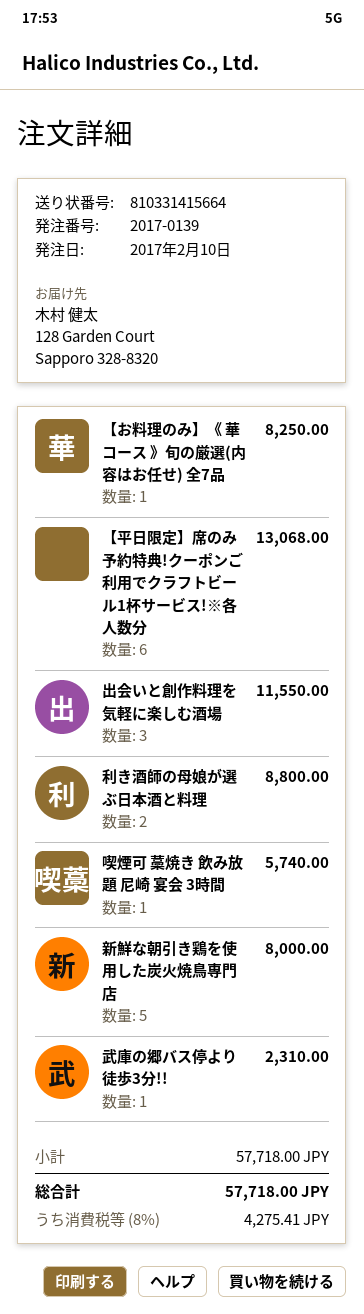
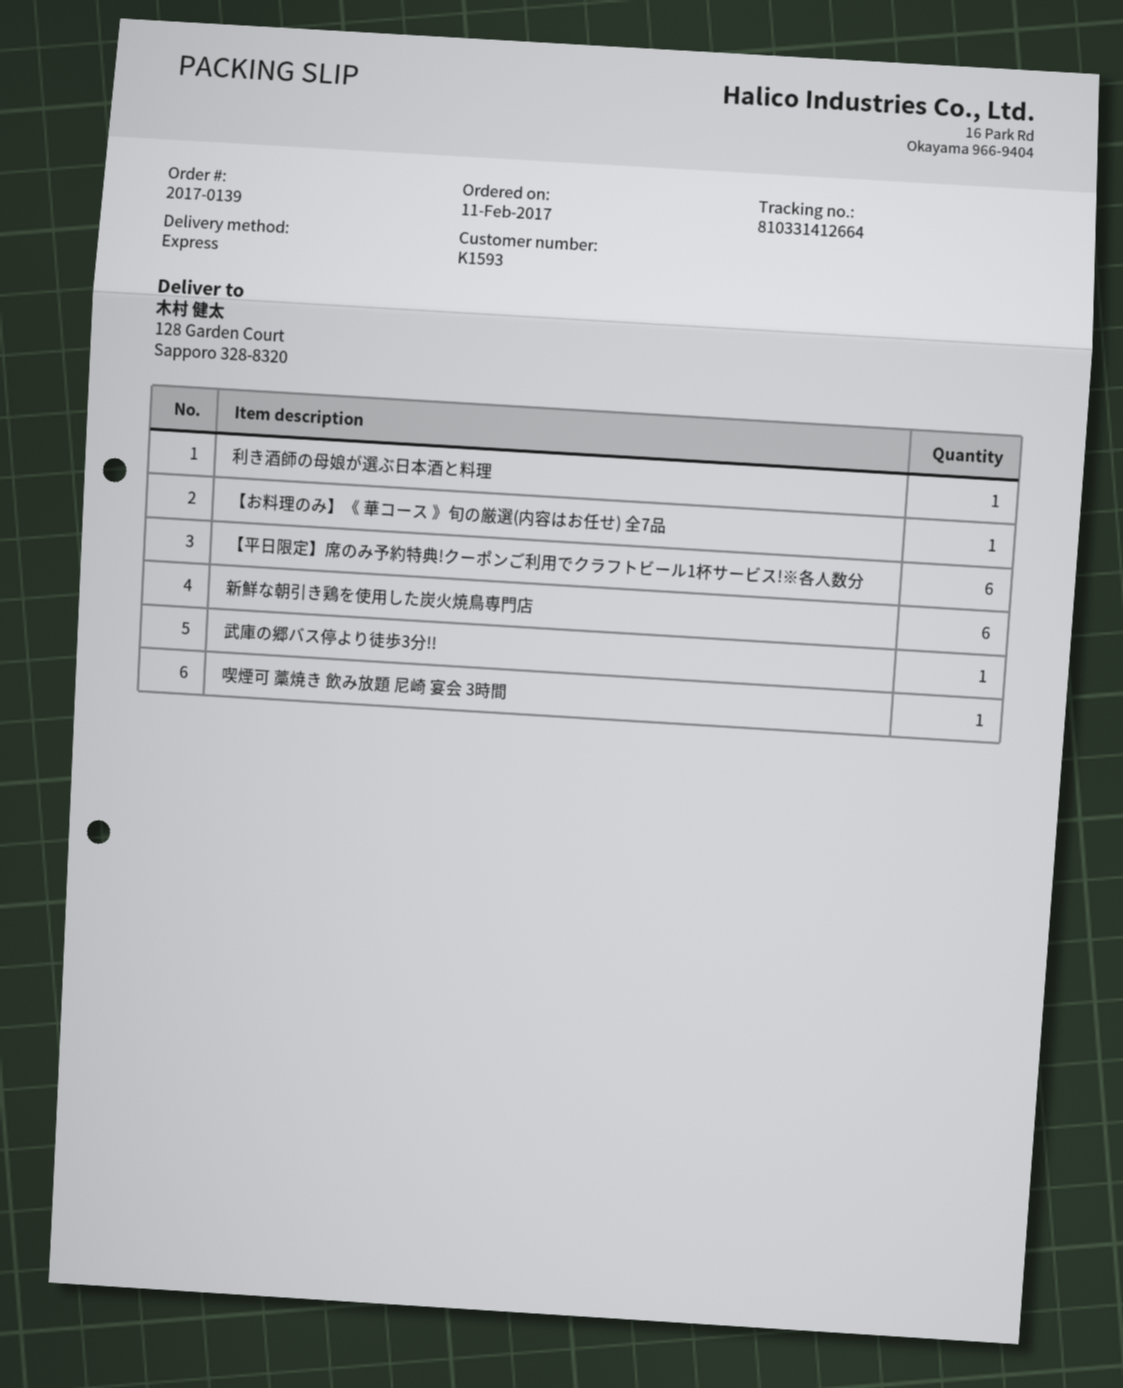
order date: 2017-02-10 -> 2017-02-11
tracking number: 810331415664 -> 810331412664
出会いと創作料理を気軽に楽しむ酒場: 3 -> none
利き酒師の母娘が選ぶ日本酒と料理: 2 -> 1
新鮮な朝引き鶏を使用した炭火焼鳥専門店: 5 -> 6

